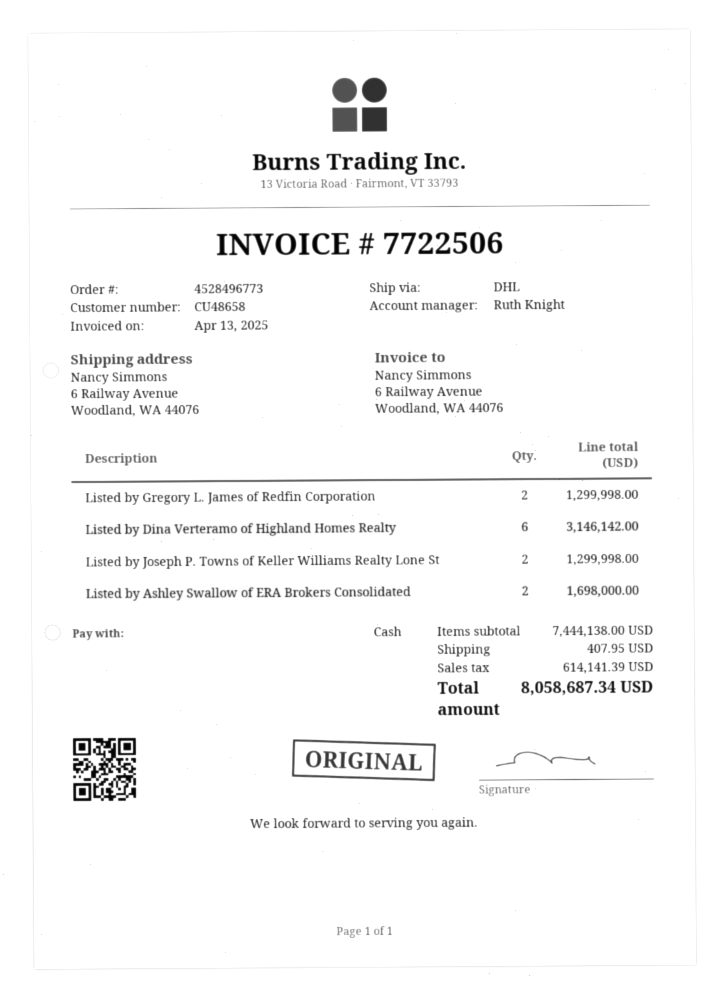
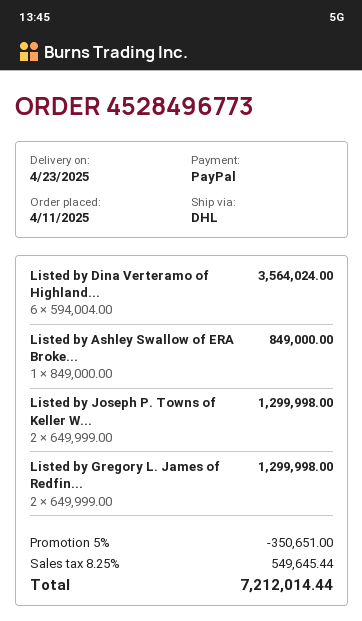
payment method: cash -> PayPal
Listed by Dina Verteramo of Highland Homes Realty: 6 for 3146142.00 -> 6 for 3564024.00
Listed by Ashley Swallow of ERA Brokers Consolidated: 2 for 1698000.00 -> 1 for 849000.00
discount: none -> 5% = 350651.00
shipping: 407.95 -> none
tax: 614141.39 -> 549645.44
total: 8058687.34 -> 7212014.44

